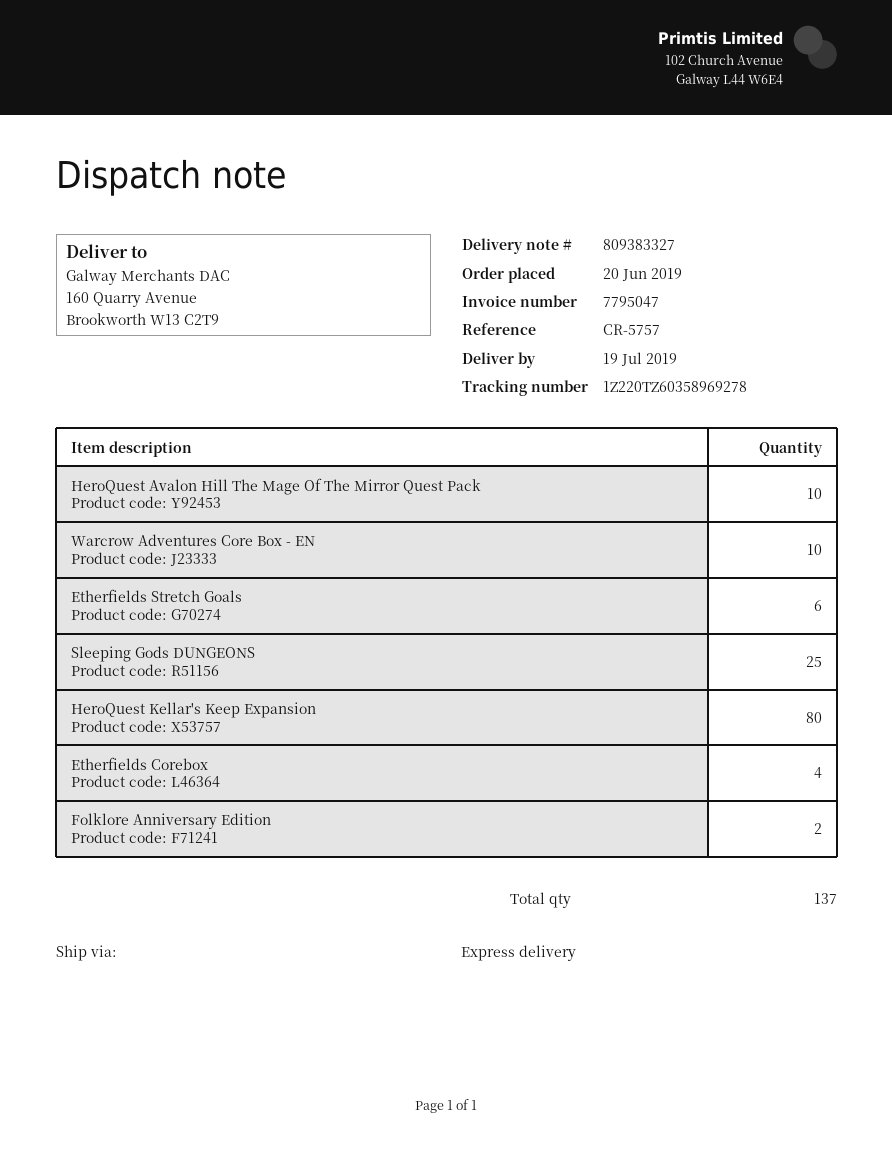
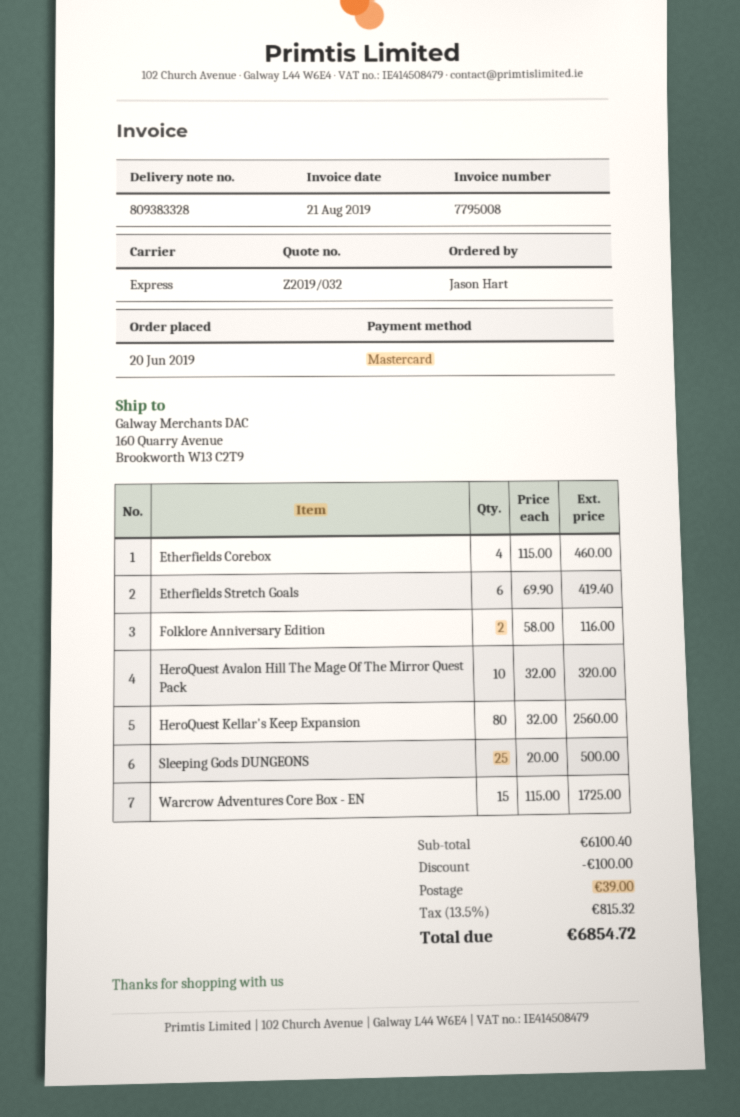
delivery note number: 809383327 -> 809383328
invoice number: 7795047 -> 7795008
Warcrow Adventures Core Box - EN: 10 -> 15

